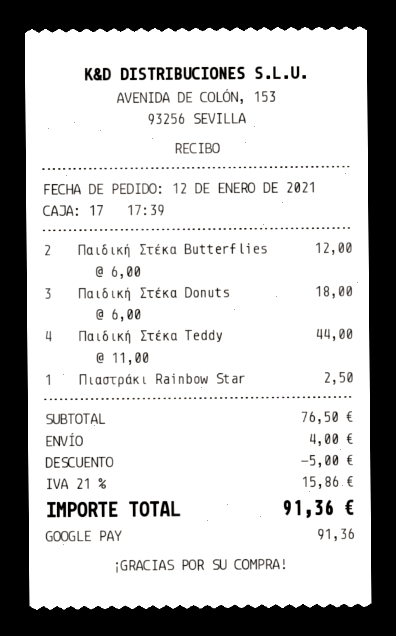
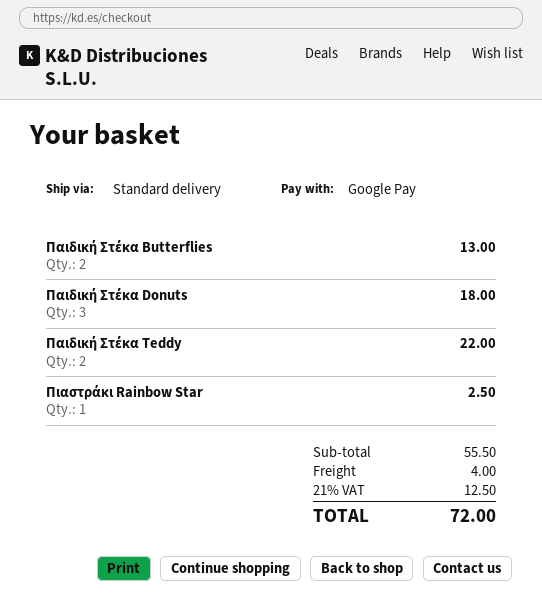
Παιδική Στέκα Butterflies: 2 for 12.00 -> 2 for 13.00
Παιδική Στέκα Teddy: 4 for 44.00 -> 2 for 22.00
subtotal: 76.50 -> 55.50
discount: 5.00 -> none
tax: 21% = 15.86 -> 21% = 12.50
total: 91.36 -> 72.00

